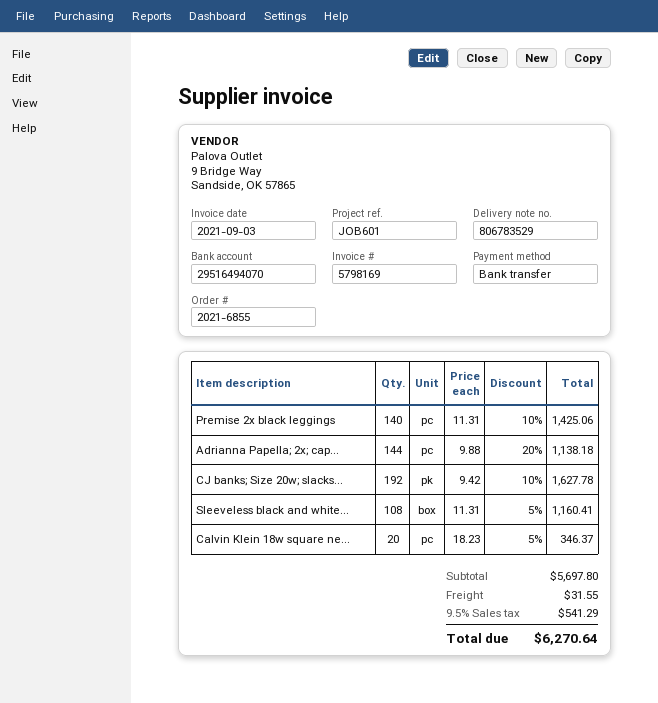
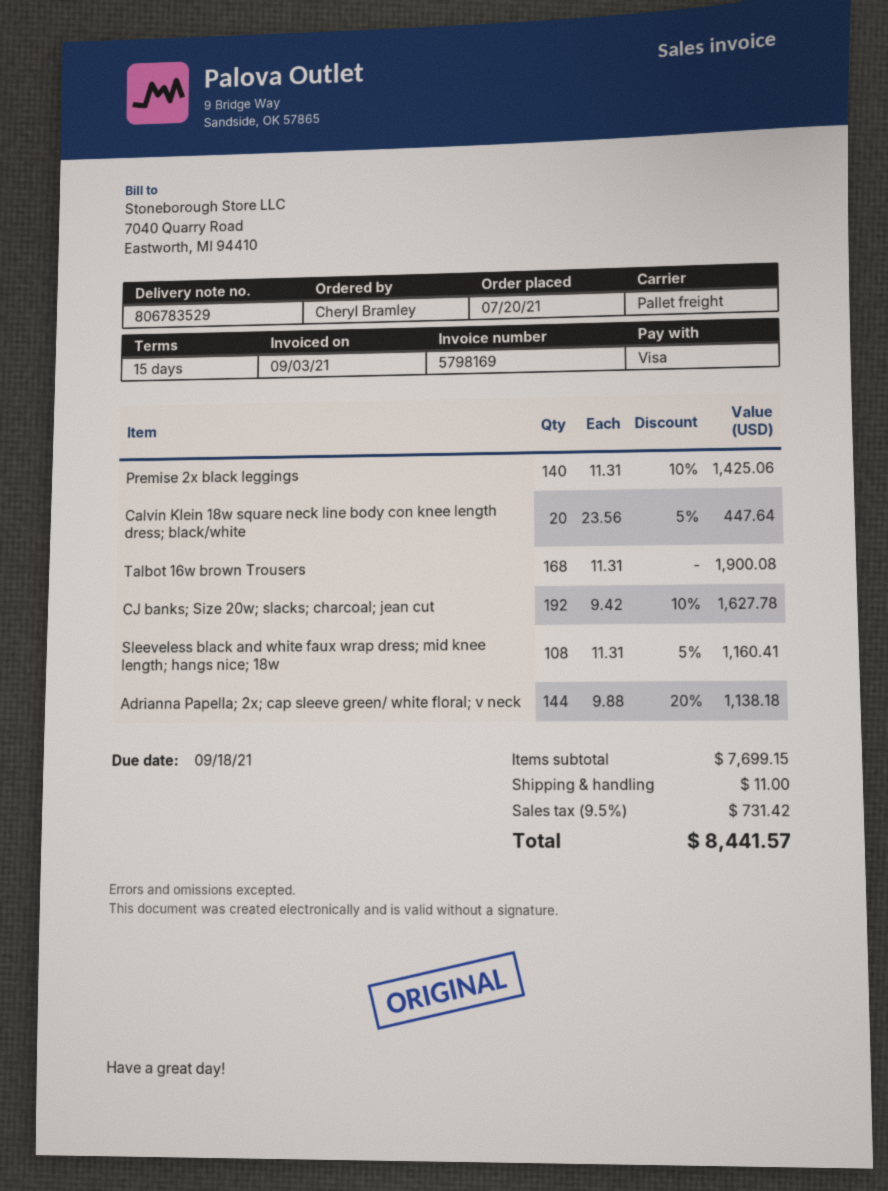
payment method: bank transfer -> Visa
Calvin Klein 18w square ne...: 20 x 18.23 - 5% = 346.37 -> 20 x 23.56 - 5% = 447.64
Talbot 16w brown Trousers: none -> 168 x 11.31 = 1900.08
subtotal: 5697.80 -> 7699.15
shipping: 31.55 -> 11.00
tax: 9.5% = 541.29 -> 9.5% = 731.42
total: 6270.64 -> 8441.57

